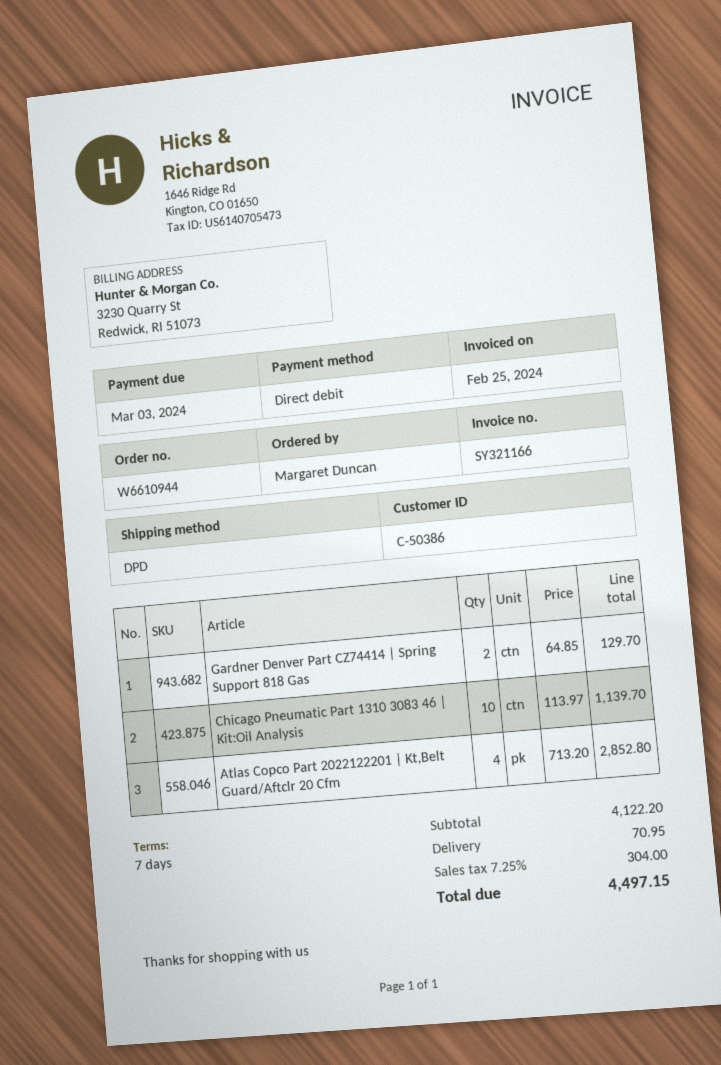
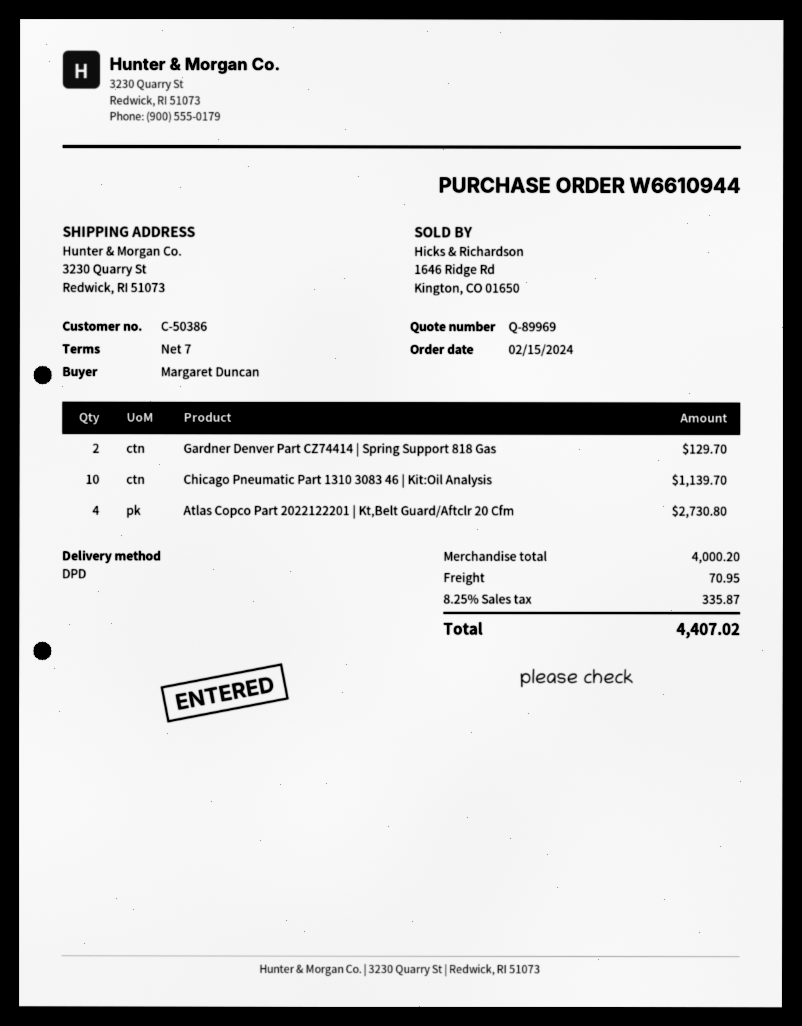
Atlas Copco Part 2022122201 | Kt,Belt Guard/Aftclr 20 Cfm: 4 for 2852.80 -> 4 for 2730.80
subtotal: 4122.20 -> 4000.20
tax: 7.25% = 304.00 -> 8.25% = 335.87
total: 4497.15 -> 4407.02

